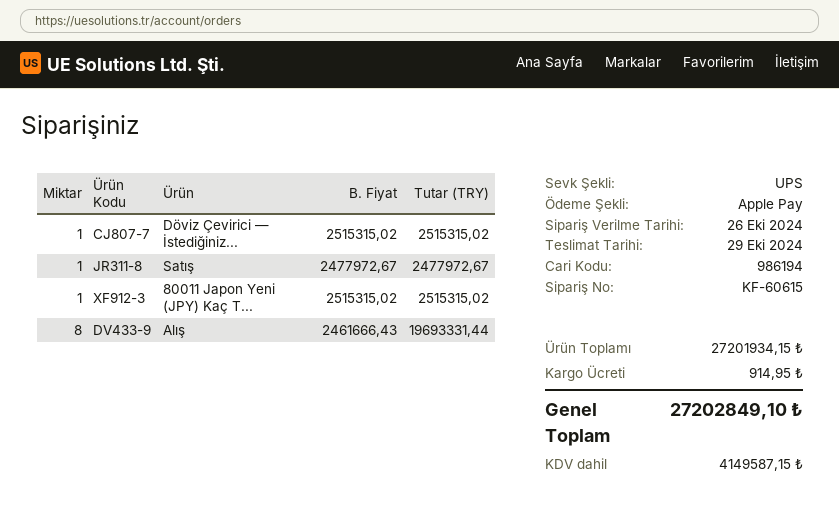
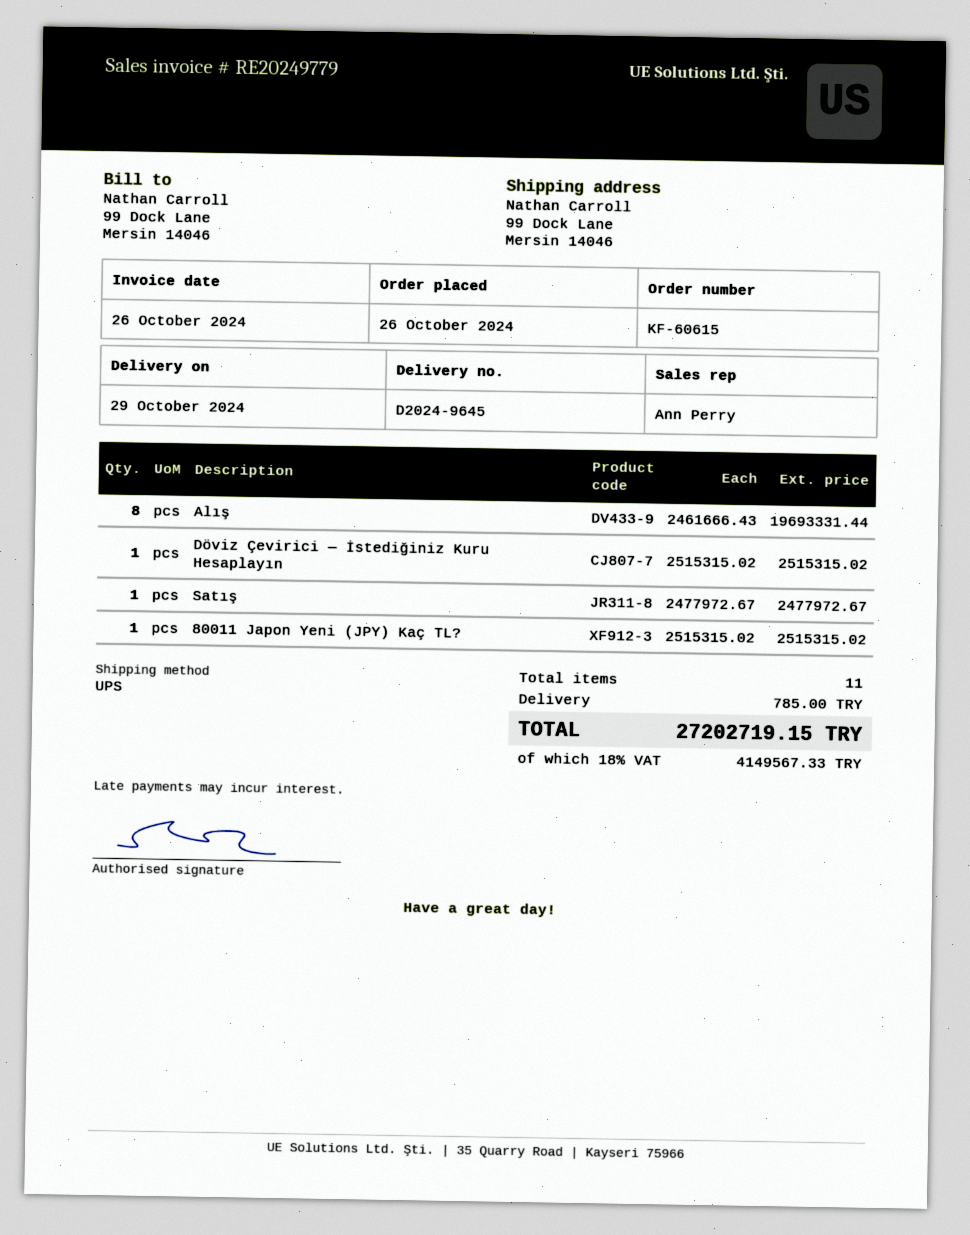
shipping: 914.95 -> 785.00
tax: 4149587.15 -> 4149567.33
total: 27202849.10 -> 27202719.15

